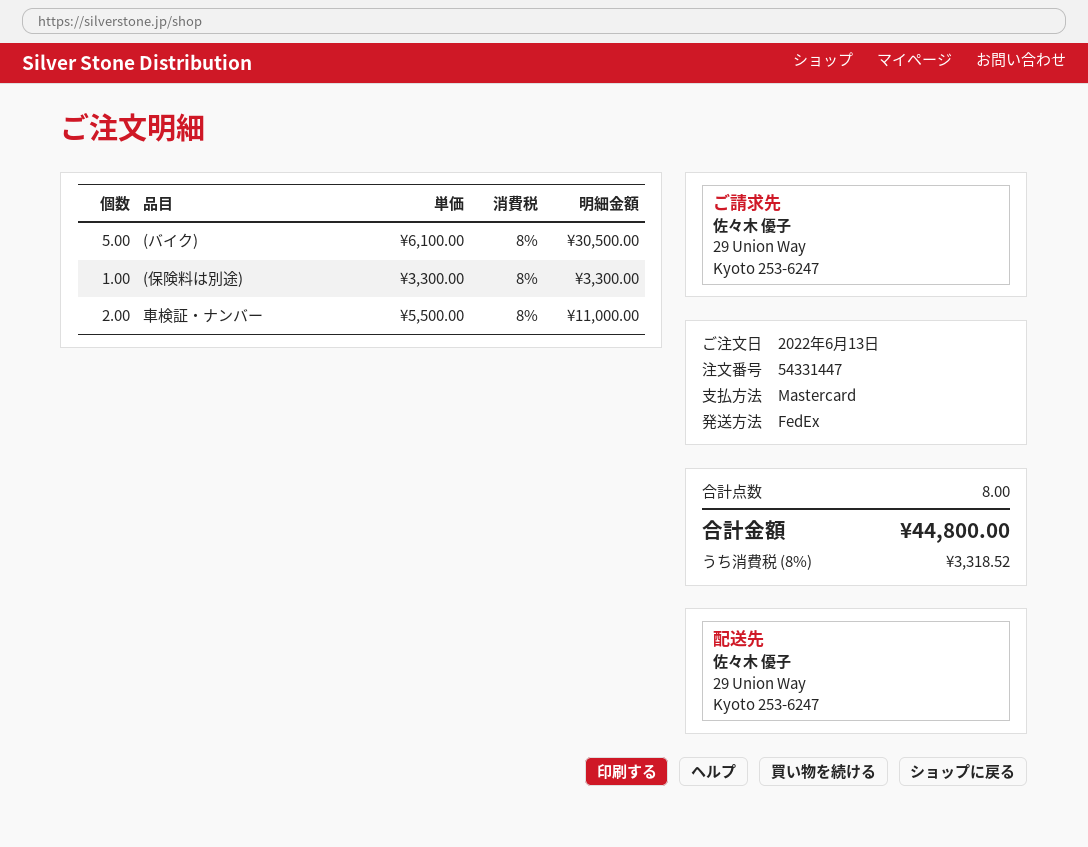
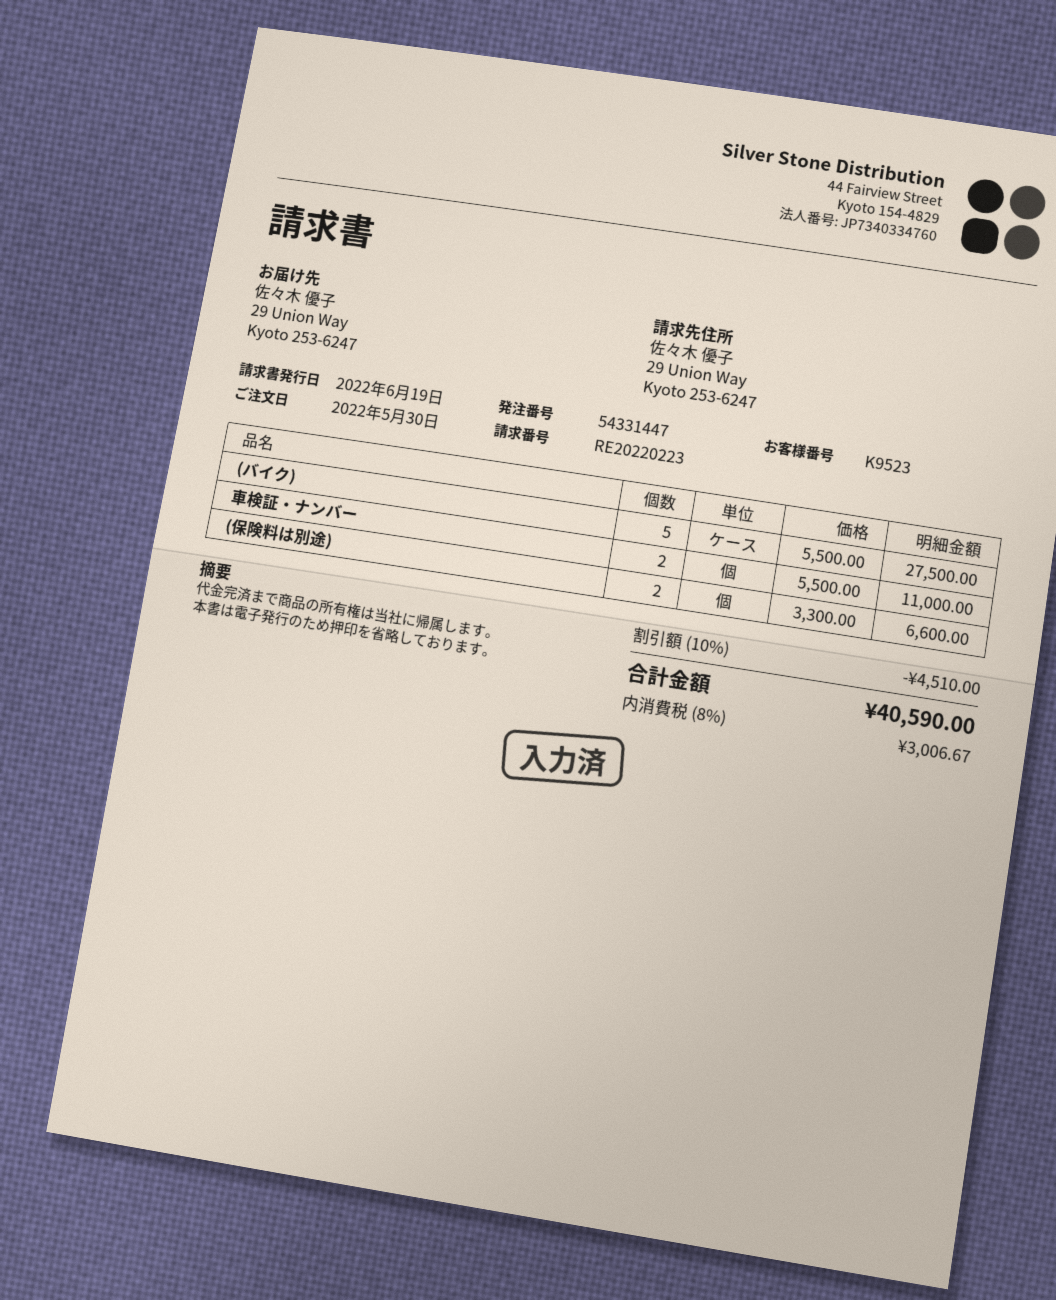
order date: 2022-06-13 -> 2022-05-30
(バイク): 5 x 6100.00 = 30500.00 -> 5 x 5500.00 = 27500.00
(保険料は別途): 1 x 3300.00 = 3300.00 -> 2 x 3300.00 = 6600.00
discount: none -> 10% = 4510.00
tax: 8% = 3318.52 -> 8% = 3006.67
total: 44800.00 -> 40590.00

